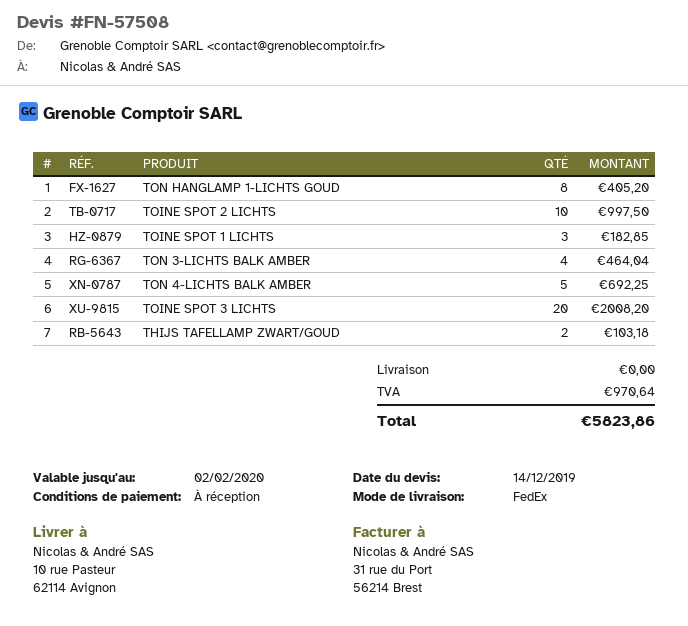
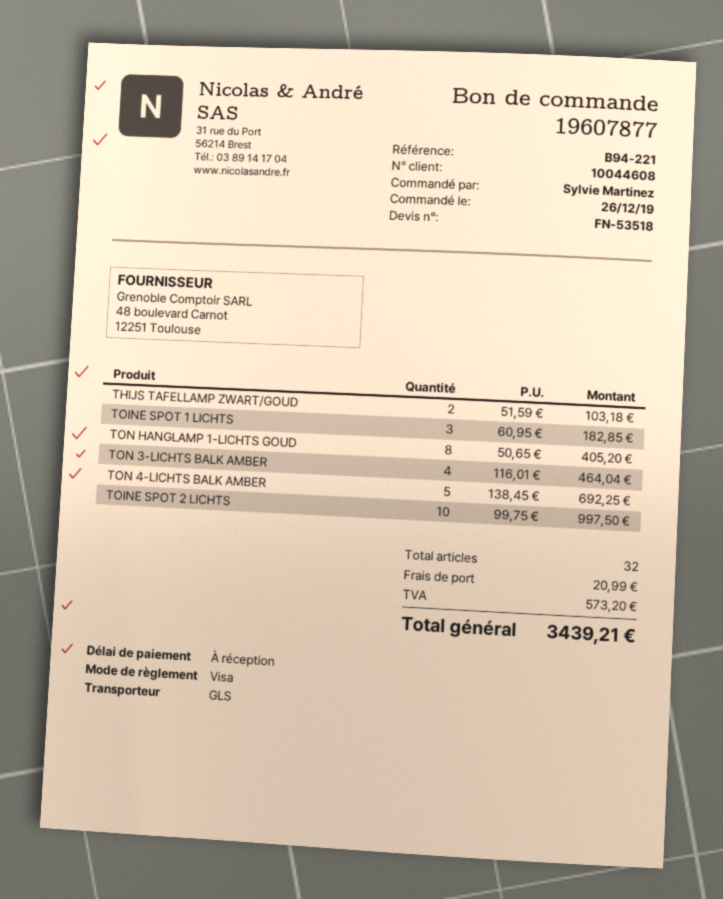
quote number: FN-57508 -> FN-53518
shipping method: FedEx -> GLS
TOINE SPOT 3 LICHTS: 20 for 2008.20 -> none
shipping: 0.00 -> 20.99
tax: 970.64 -> 573.20
total: 5823.86 -> 3439.21

